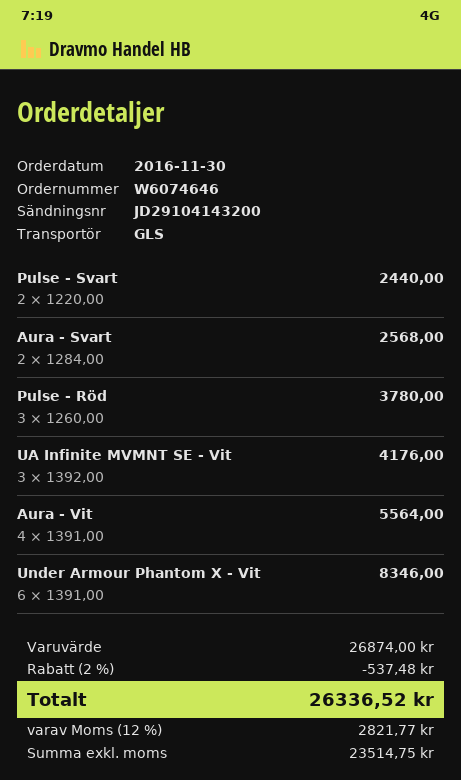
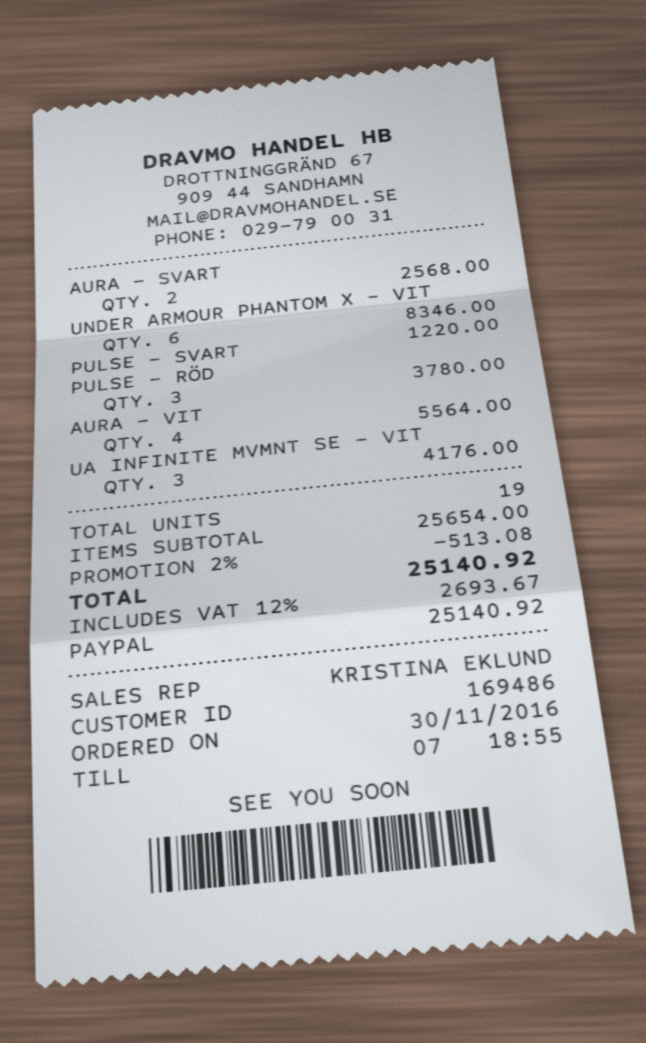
Pulse - Svart: 2 for 2440.00 -> 1 for 1220.00
subtotal: 26874.00 -> 25654.00
discount: 2% = 537.48 -> 2% = 513.08
tax: 12% = 2821.77 -> 12% = 2693.67
total: 26336.52 -> 25140.92

